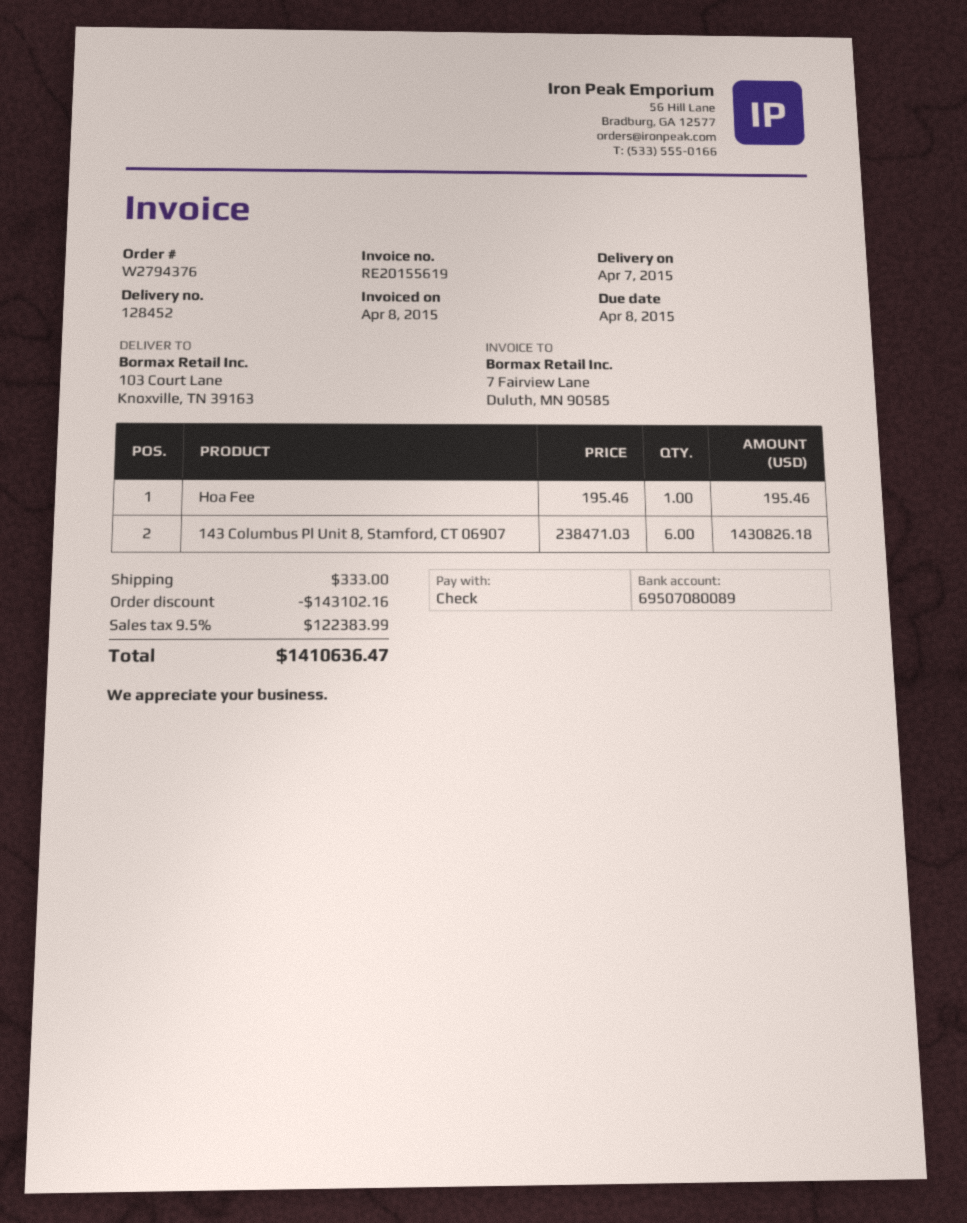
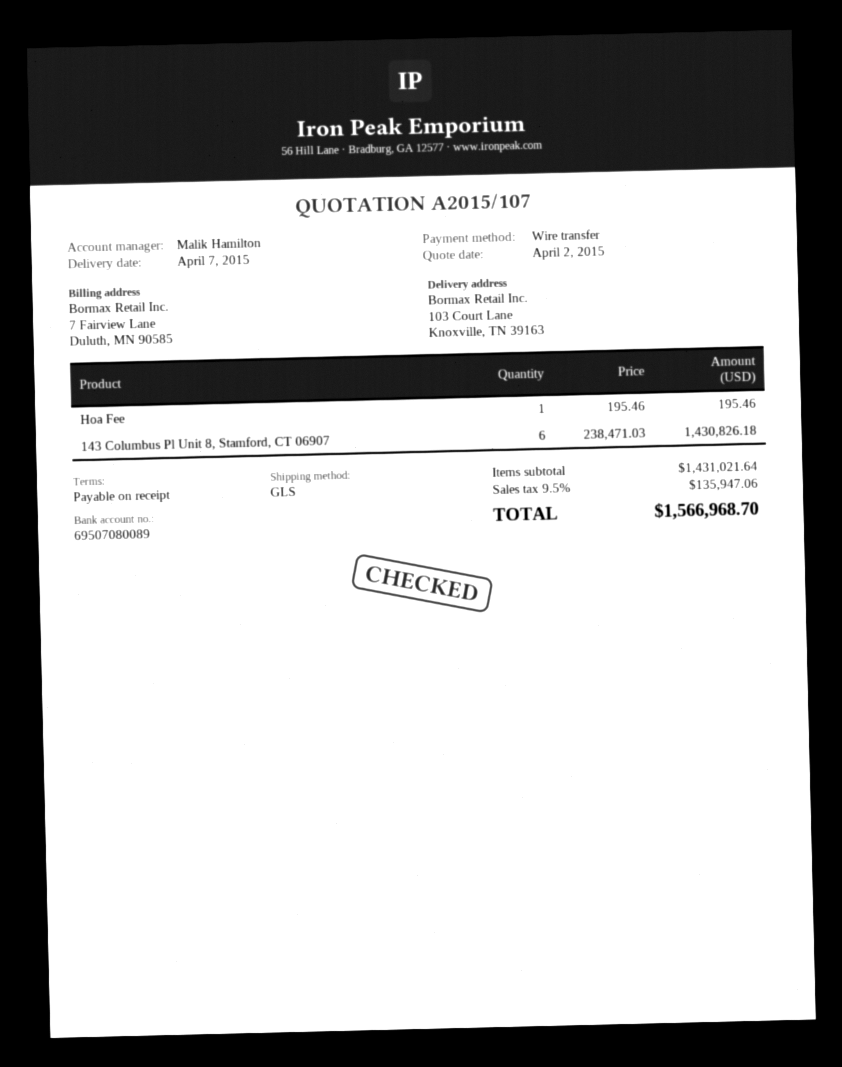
payment method: cheque -> bank transfer
discount: 143102.16 -> none
shipping: 333.00 -> none
tax: 9.5% = 122383.99 -> 9.5% = 135947.06
total: 1410636.47 -> 1566968.70

